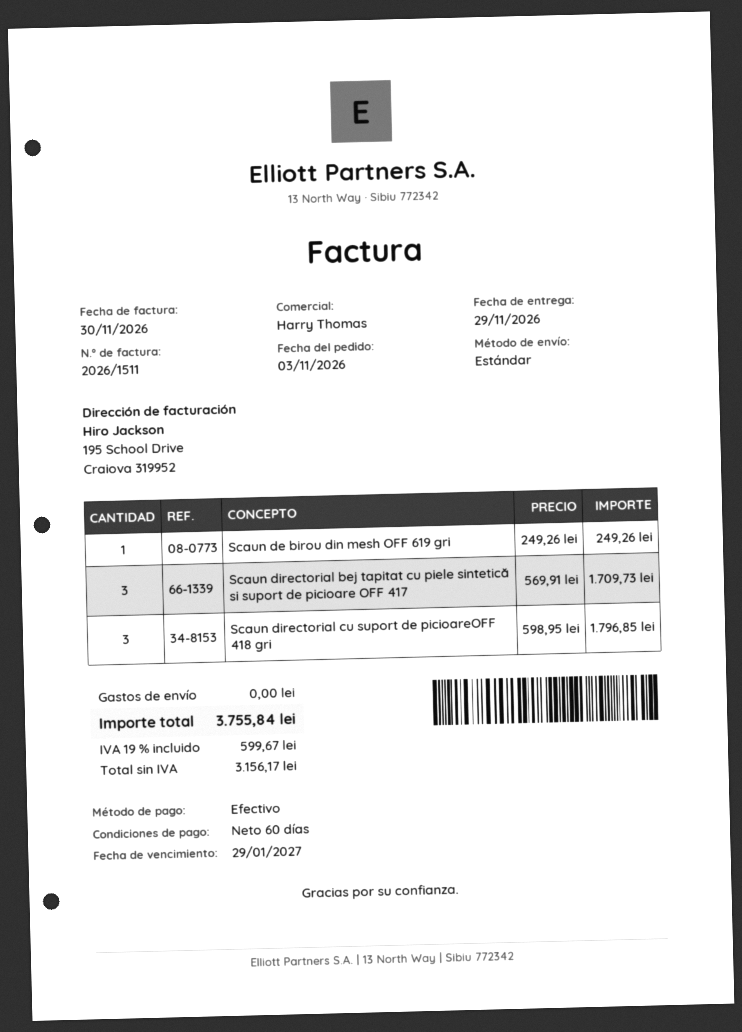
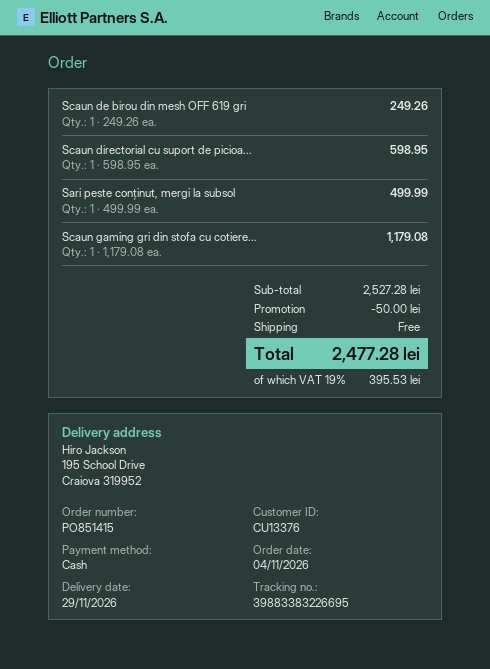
order date: 2026-11-03 -> 2026-11-04
Scaun directorial bej tapitat cu piele sintetică si suport de picioare OFF 417: 3 x 569.91 = 1709.73 -> none
Scaun directorial cu suport de picioareOFF 418 gri: 3 x 598.95 = 1796.85 -> 1 x 598.95 = 598.95
Sari peste conținut, mergi la subsol: none -> 1 x 499.99 = 499.99
Scaun gaming gri din stofa cu cotiere...: none -> 1 x 1179.08 = 1179.08
discount: none -> 50.00
tax: 19% = 599.67 -> 19% = 395.53
total: 3755.84 -> 2477.28

